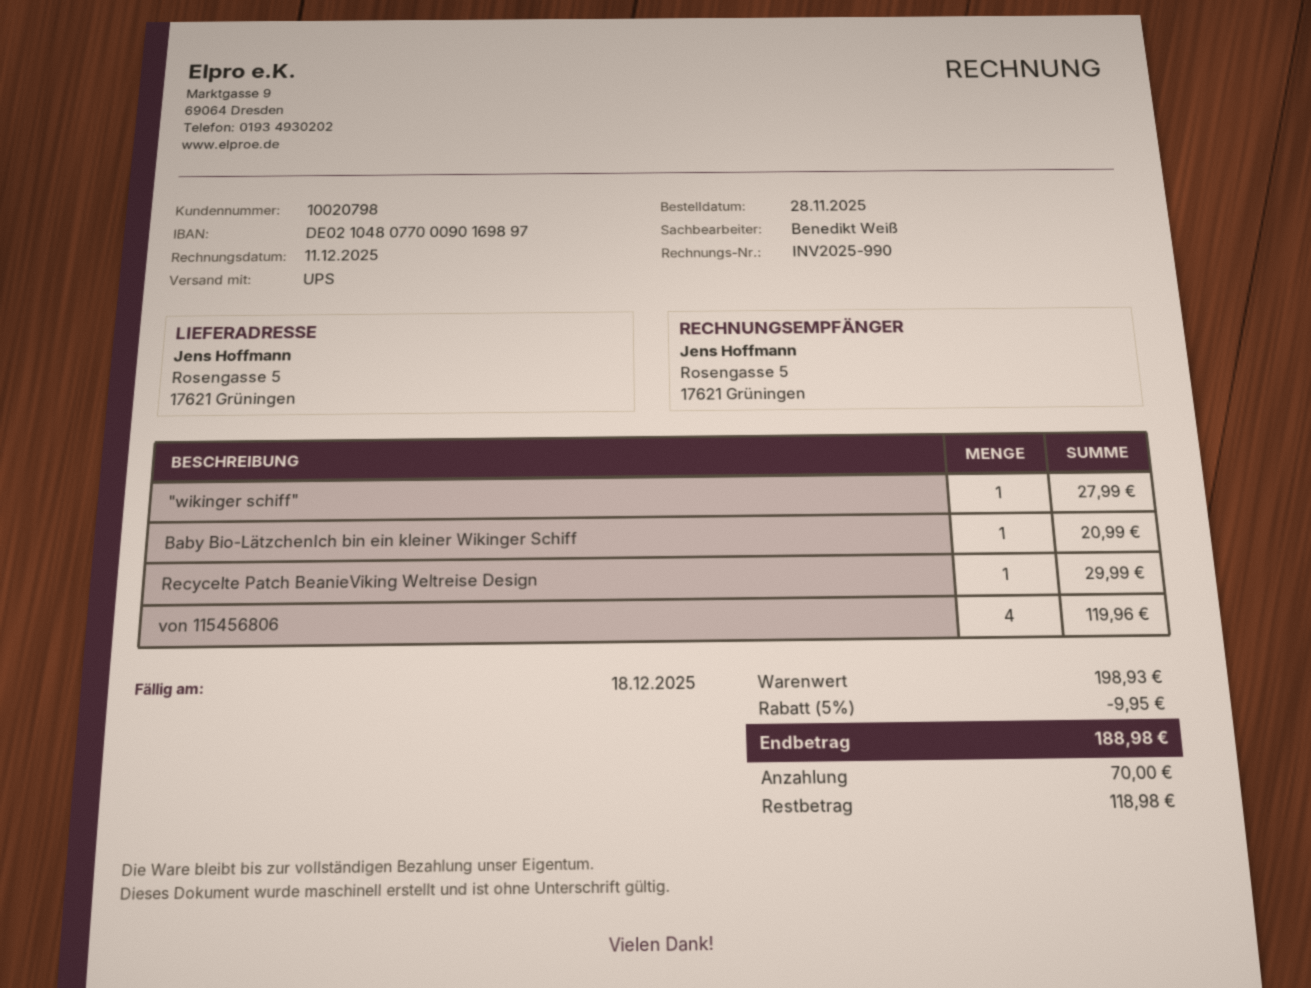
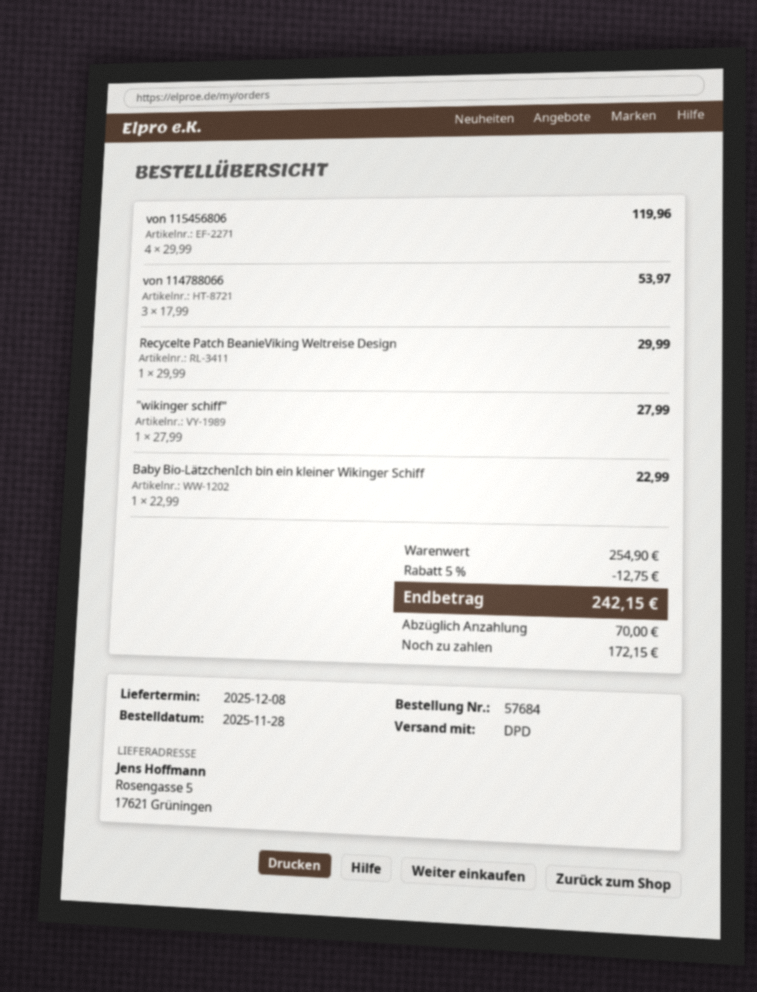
shipping method: UPS -> DPD
Baby Bio-LätzchenIch bin ein kleiner Wikinger Schiff: 1 for 20.99 -> 1 for 22.99
von 114788066: none -> 3 for 53.97
subtotal: 198.93 -> 254.90
discount: 5% = 9.95 -> 5% = 12.75
total: 188.98 -> 242.15
balance: 118.98 -> 172.15

